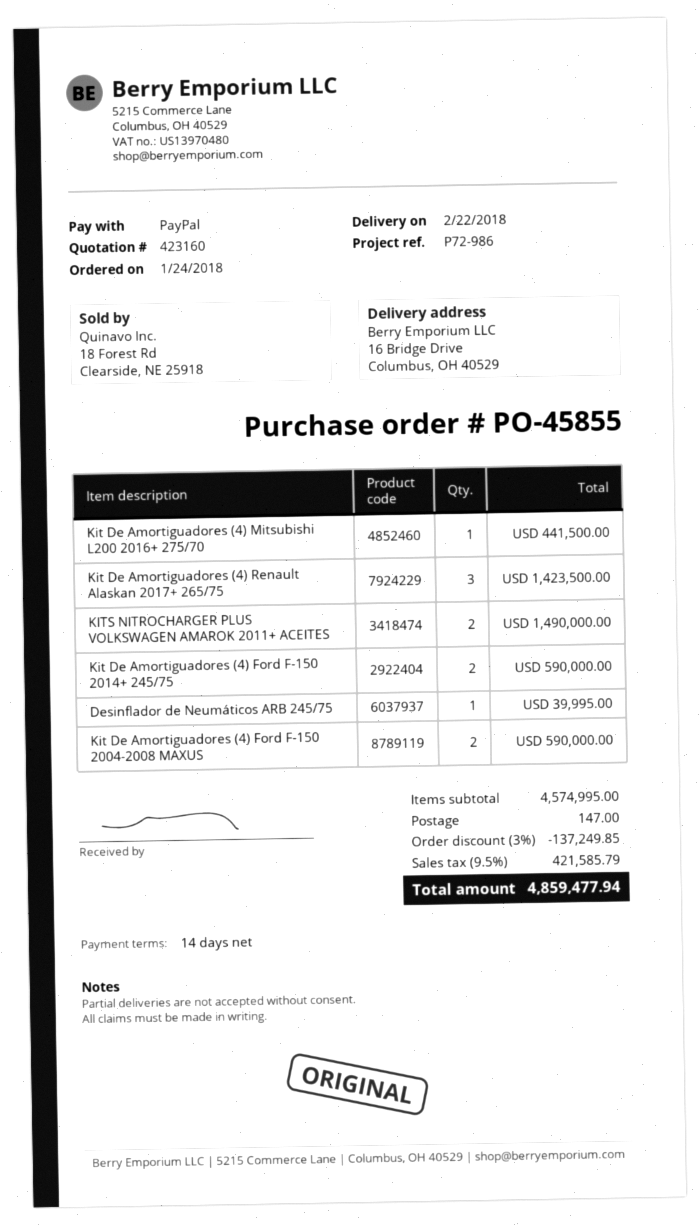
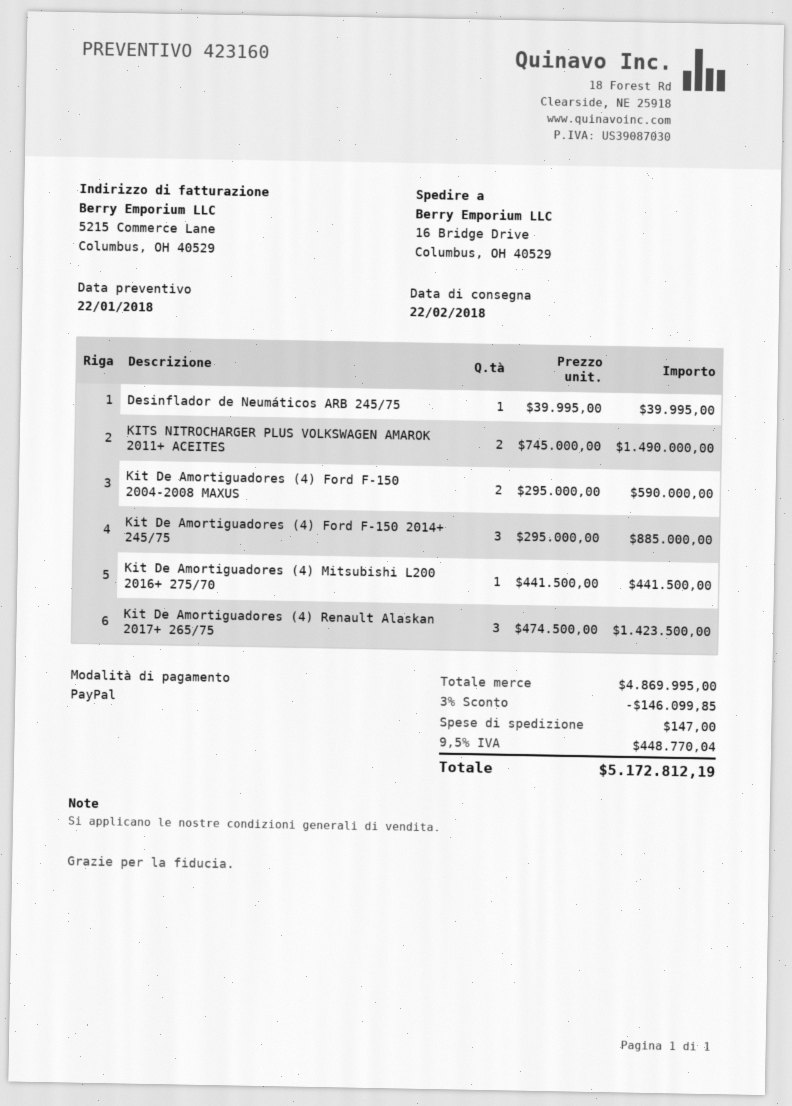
Kit De Amortiguadores (4) Ford F-150 2014+ 245/75: 2 for 590000.00 -> 3 for 885000.00
subtotal: 4574995.00 -> 4869995.00
discount: 3% = 137249.85 -> 3% = 146099.85
tax: 9.5% = 421585.79 -> 9.5% = 448770.04
total: 4859477.94 -> 5172812.19

